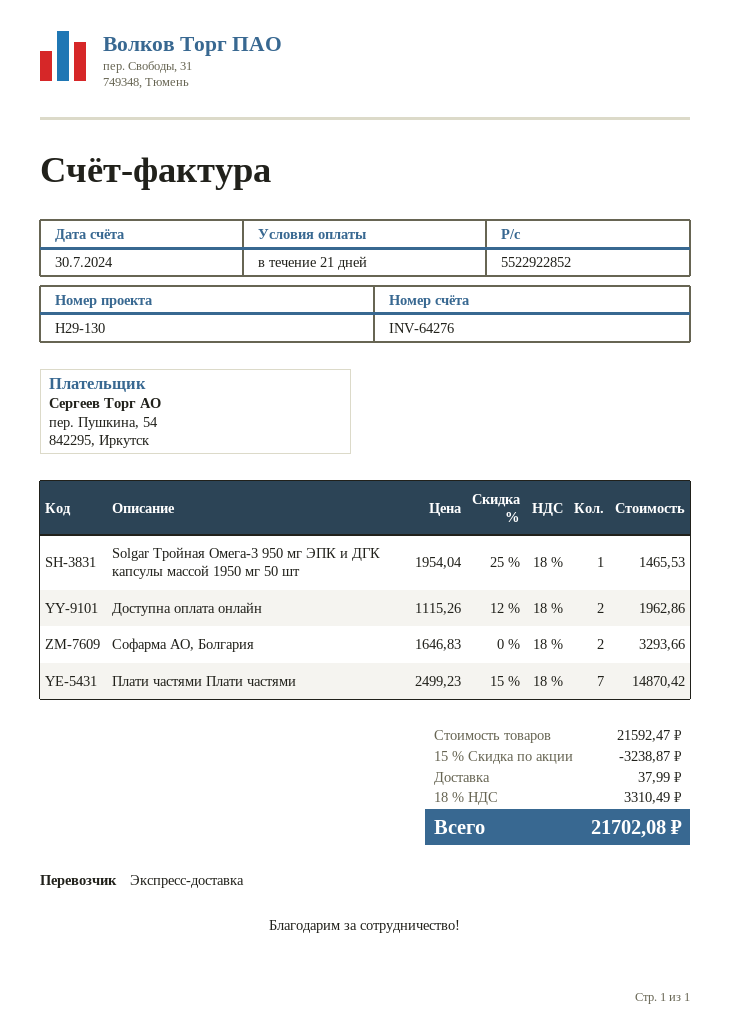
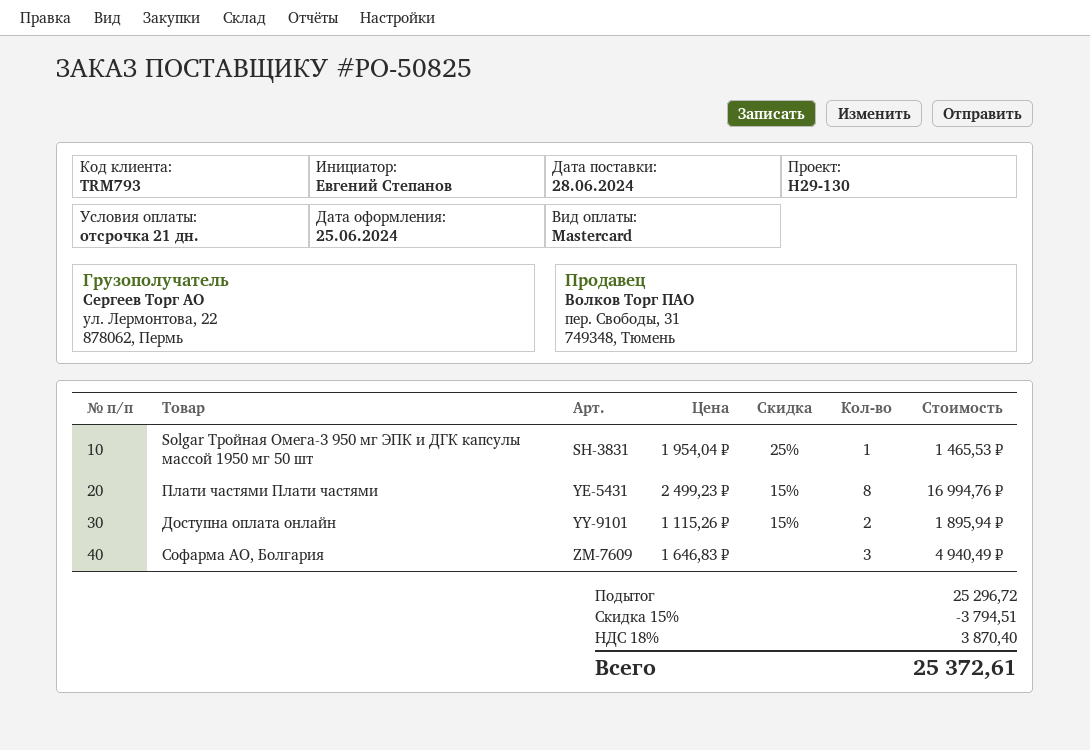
Доступна оплата онлайн: 2 x 1115.26 - 12% = 1962.86 -> 2 x 1115.26 - 15% = 1895.94
Софарма АО, Болгария: 2 x 1646.83 = 3293.66 -> 3 x 1646.83 = 4940.49
Плати частями Плати частями: 7 x 2499.23 - 15% = 14870.42 -> 8 x 2499.23 - 15% = 16994.76
subtotal: 21592.47 -> 25296.72
discount: 15% = 3238.87 -> 15% = 3794.51
shipping: 37.99 -> none
tax: 18% = 3310.49 -> 18% = 3870.40
total: 21702.08 -> 25372.61

